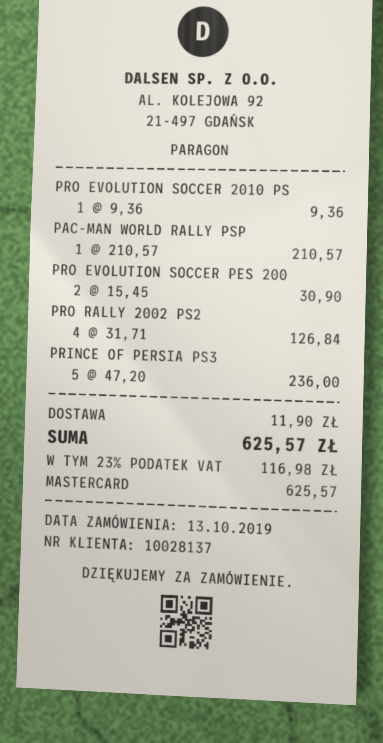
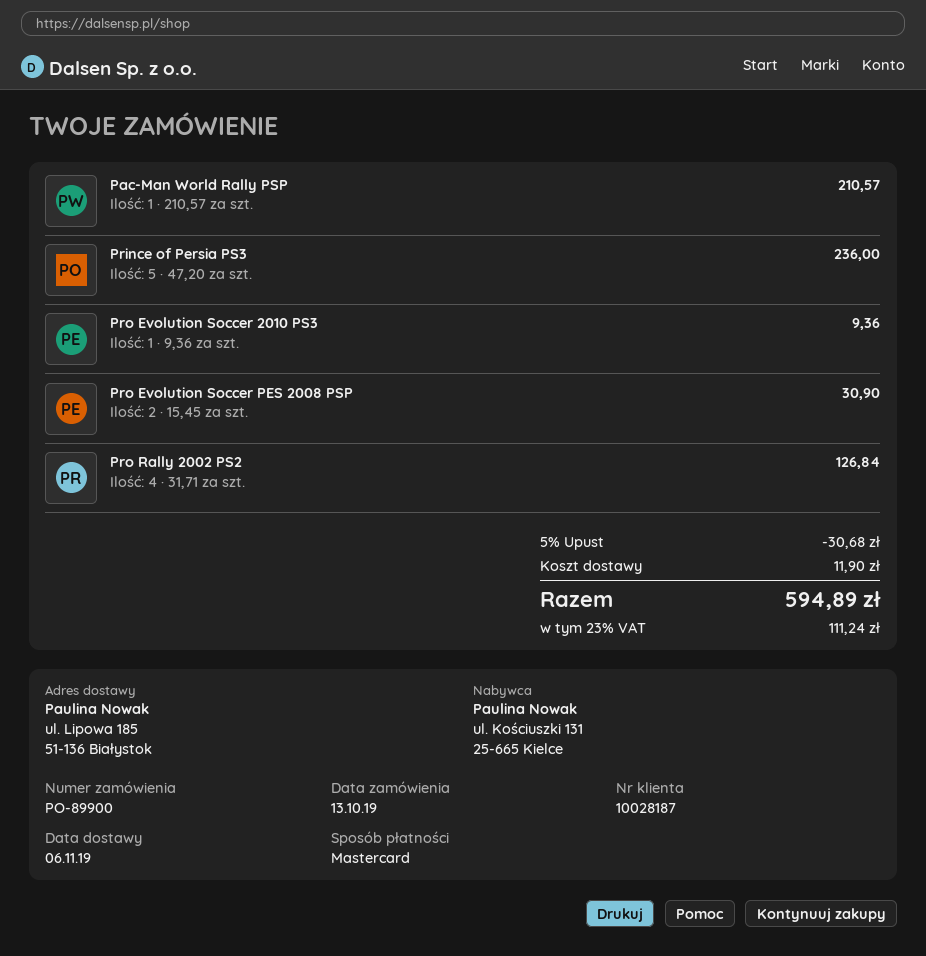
customer number: 10028137 -> 10028187
discount: none -> 5% = 30.68
tax: 23% = 116.98 -> 23% = 111.24
total: 625.57 -> 594.89

